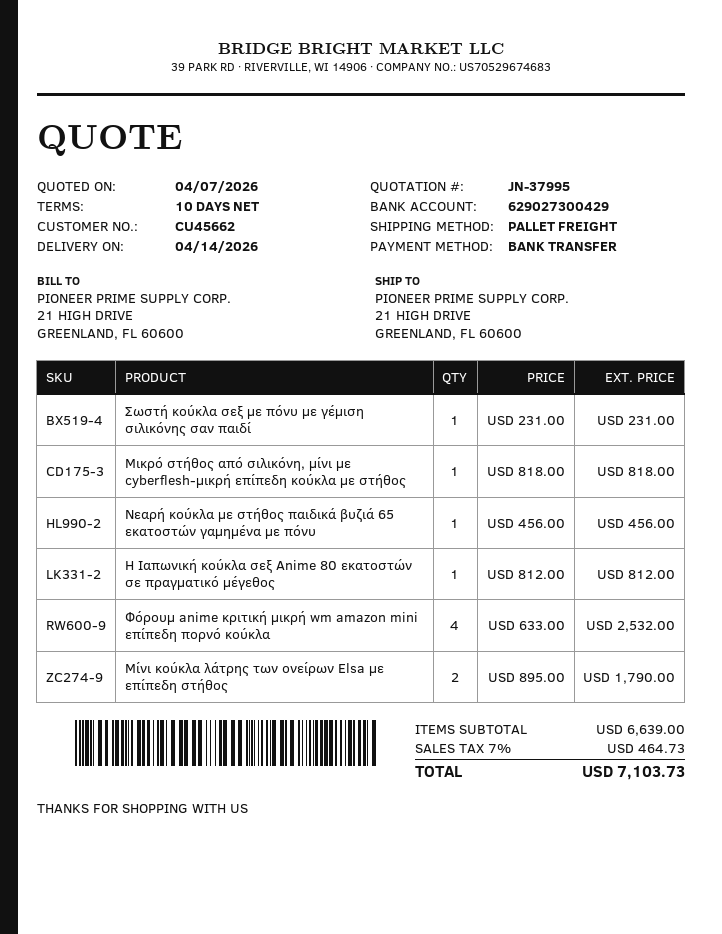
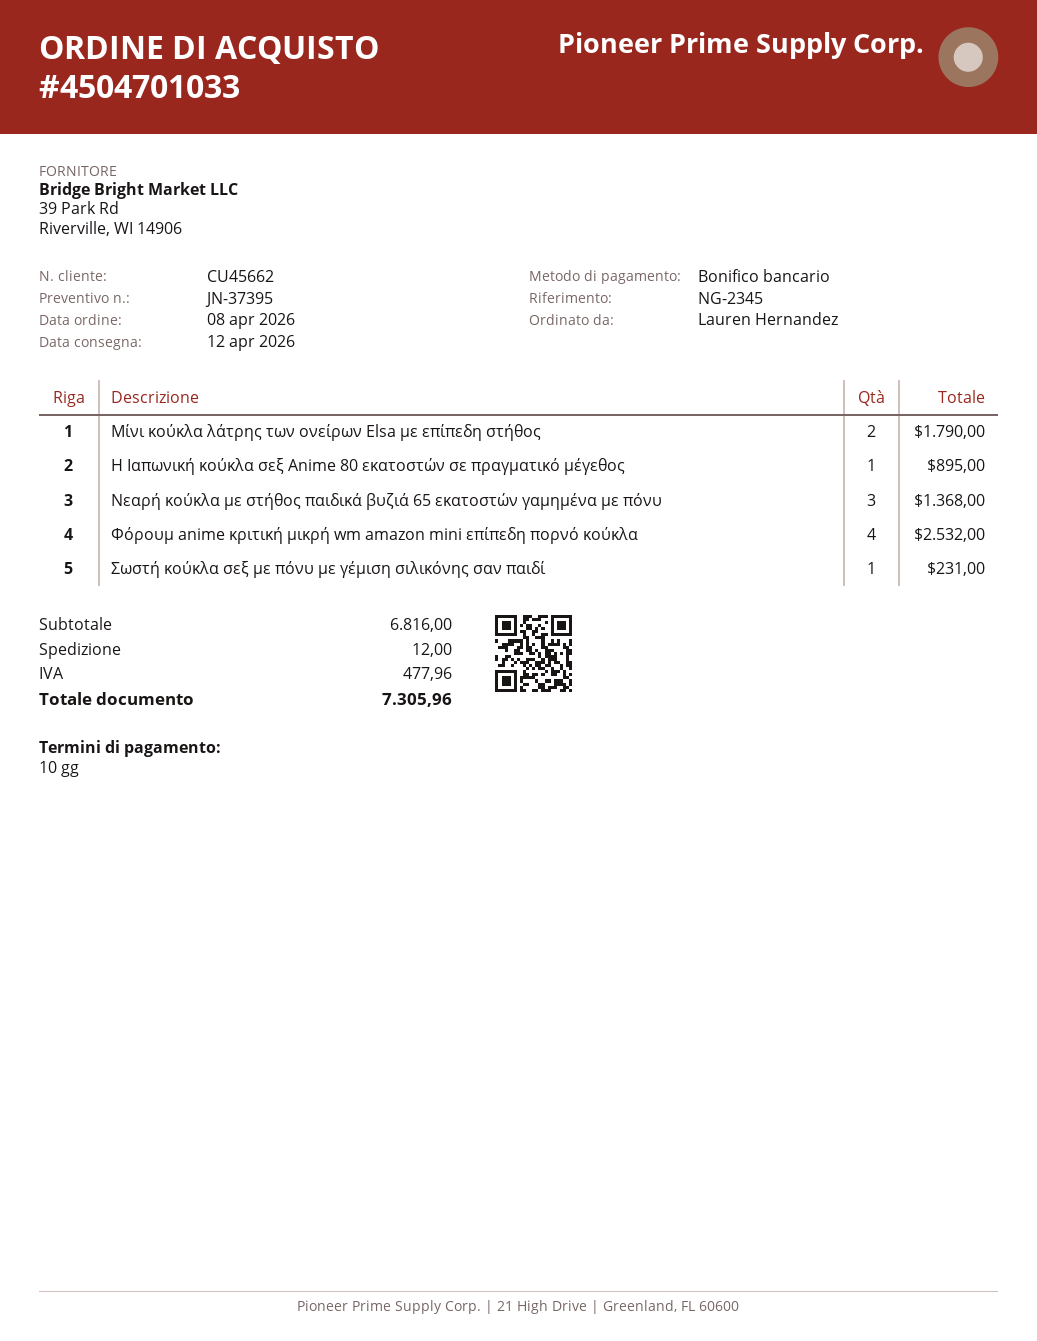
quote number: JN-37995 -> JN-37395
delivery date: 2026-04-14 -> 2026-04-12
Μικρό στήθος από σιλικόνη, μίνι με cyberflesh-μικρή επίπεδη κούκλα με στήθος: 1 for 818.00 -> none
Νεαρή κούκλα με στήθος παιδικά βυζιά 65 εκατοστών γαμημένα με πόνυ: 1 for 456.00 -> 3 for 1368.00
Η Ιαπωνική κούκλα σεξ Anime 80 εκατοστών σε πραγματικό μέγεθος: 1 for 812.00 -> 1 for 895.00
subtotal: 6639.00 -> 6816.00
shipping: none -> 12.00
tax: 464.73 -> 477.96
total: 7103.73 -> 7305.96

